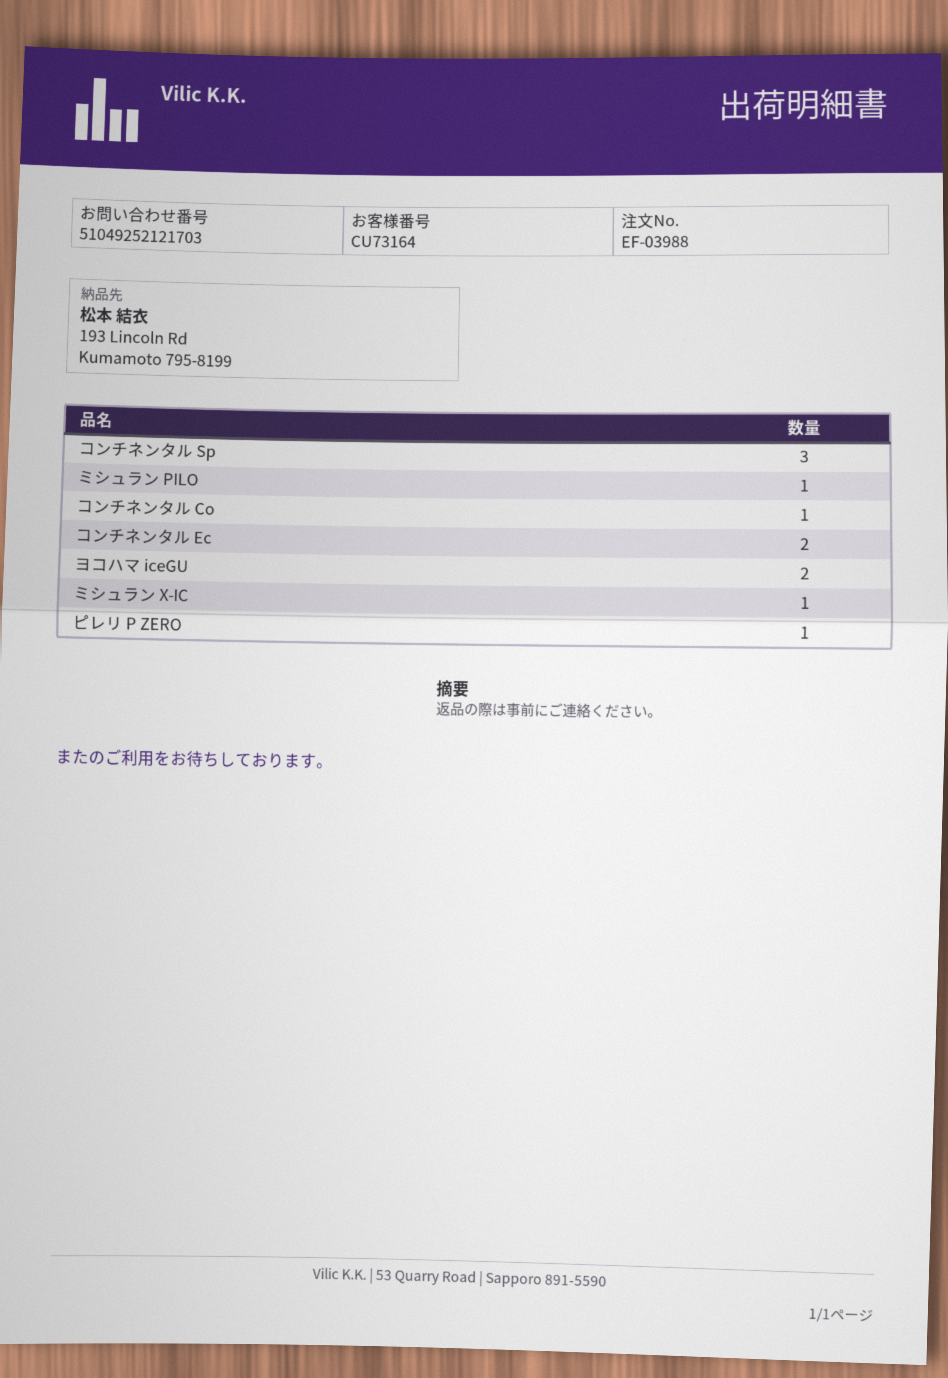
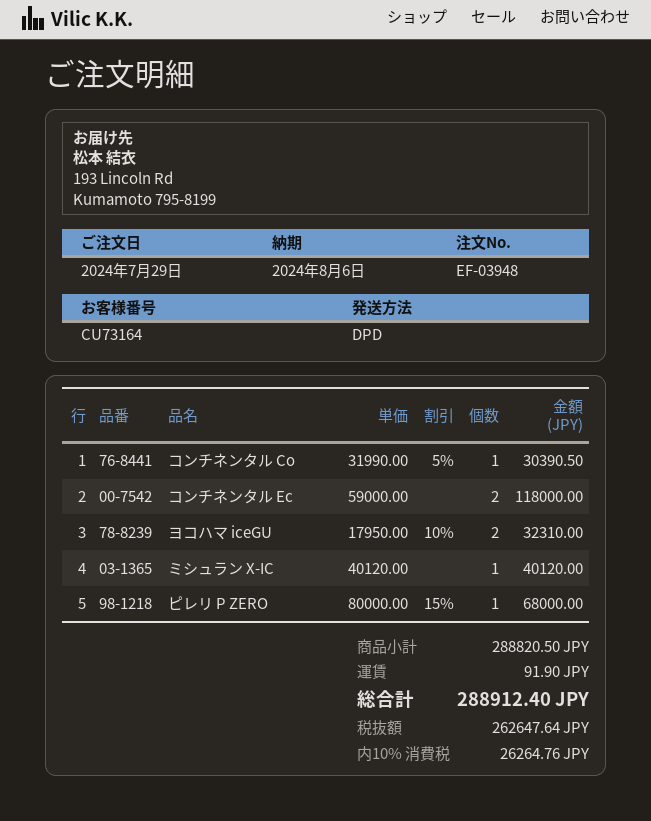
order number: EF-03988 -> EF-03948
コンチネンタル Sp: 3 -> none
ミシュラン PILO: 1 -> none

